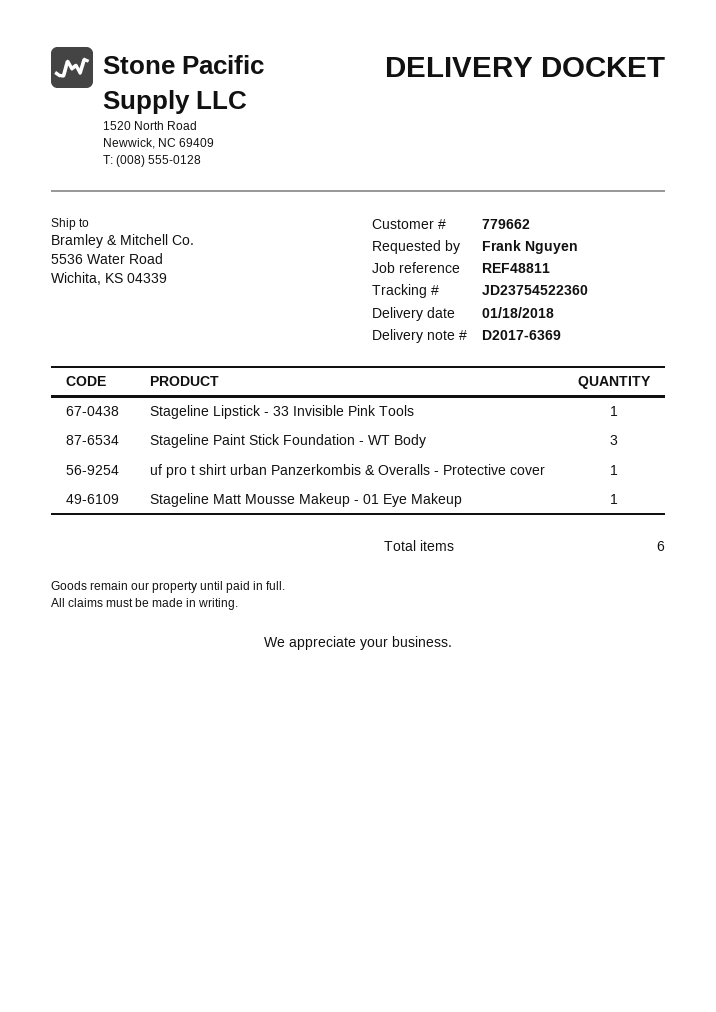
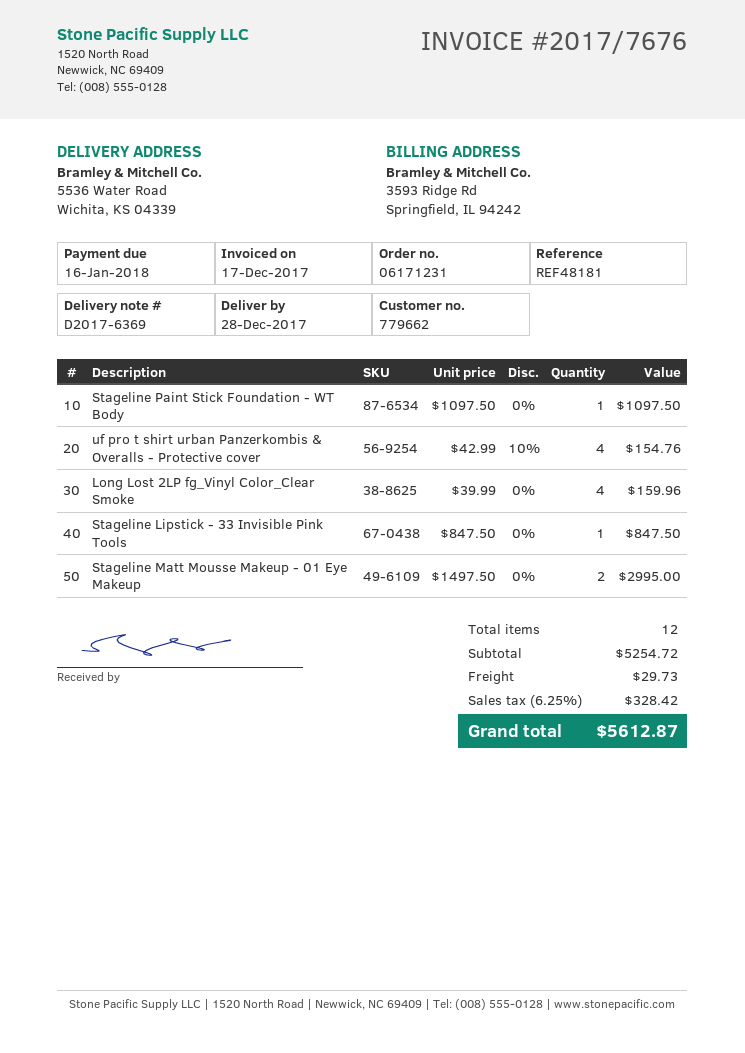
delivery date: 2018-01-18 -> 2017-12-28
reference: REF48811 -> REF48181
Stageline Paint Stick Foundation - WT Body: 3 -> 1
uf pro t shirt urban Panzerkombis & Overalls - Protective cover: 1 -> 4
Stageline Matt Mousse Makeup - 01 Eye Makeup: 1 -> 2
Long Lost 2LP fg_Vinyl Color_Clear Smoke: none -> 4
total quantity: 6 -> 12

